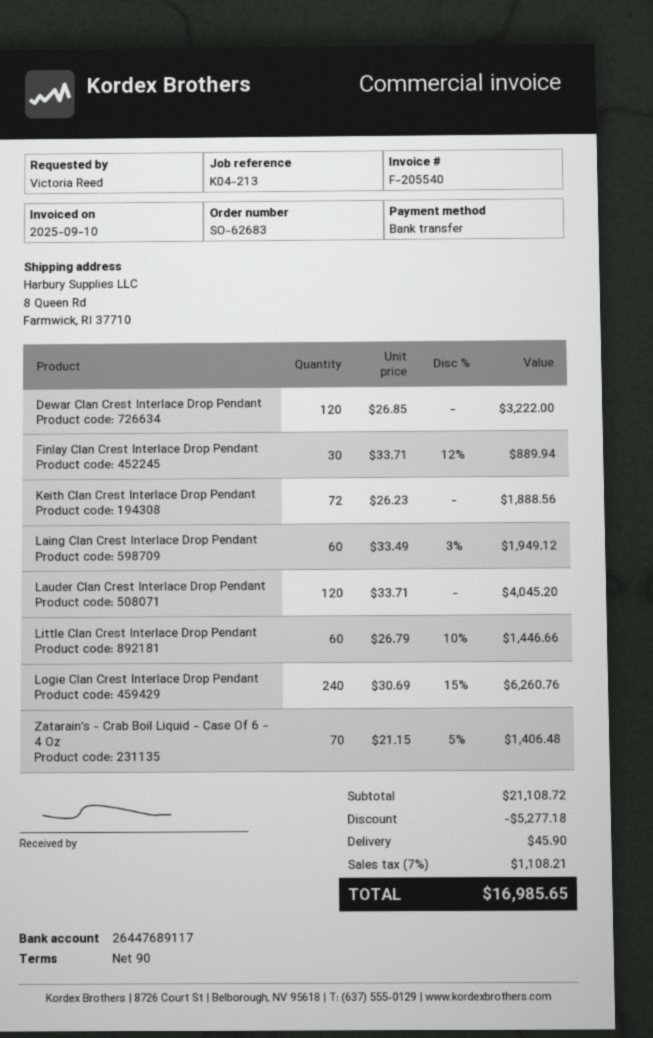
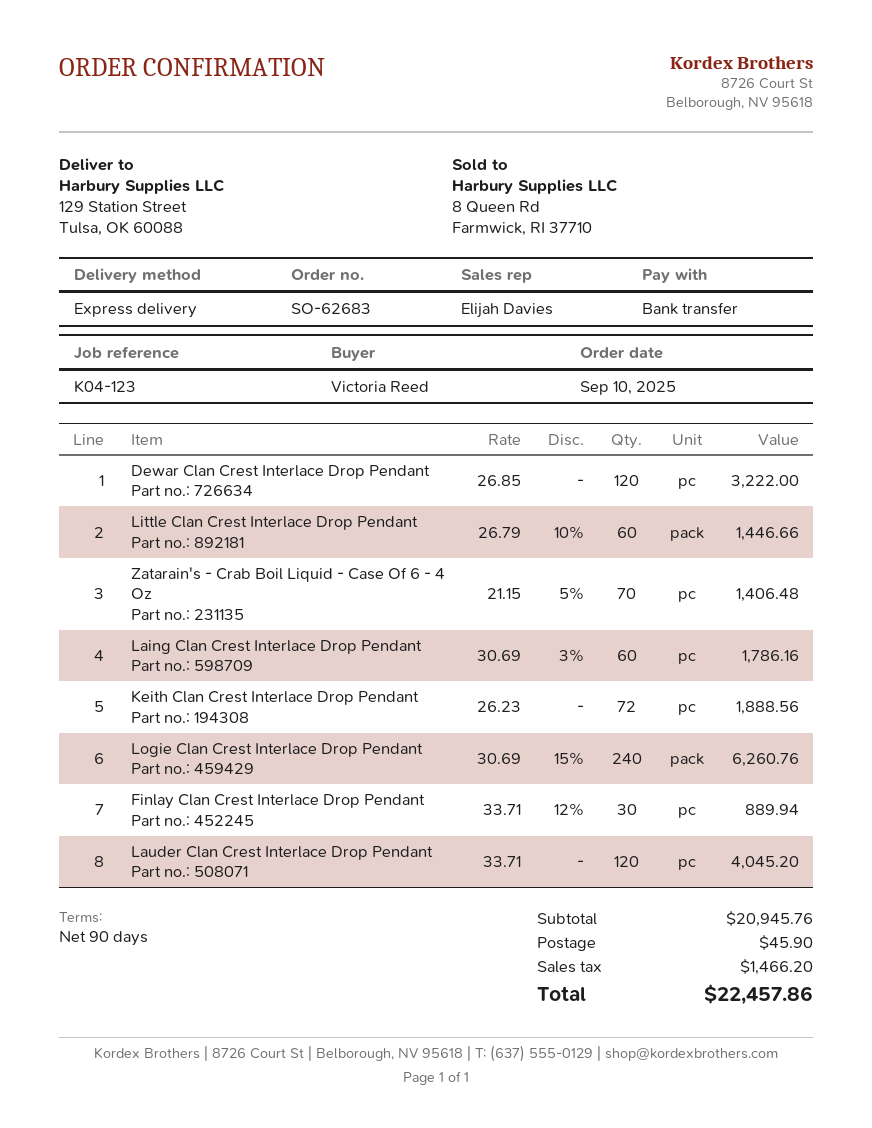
reference: K04-213 -> K04-123
ship to: 8 Queen Rd, Farmwick, RI 37710 -> 129 Station Street, Tulsa, OK 60088
Laing Clan Crest Interlace Drop Pendant: 60 x 33.49 - 3% = 1949.12 -> 60 x 30.69 - 3% = 1786.16
subtotal: 21108.72 -> 20945.76
discount: 5277.18 -> none
tax: 1108.21 -> 1466.20
total: 16985.65 -> 22457.86

